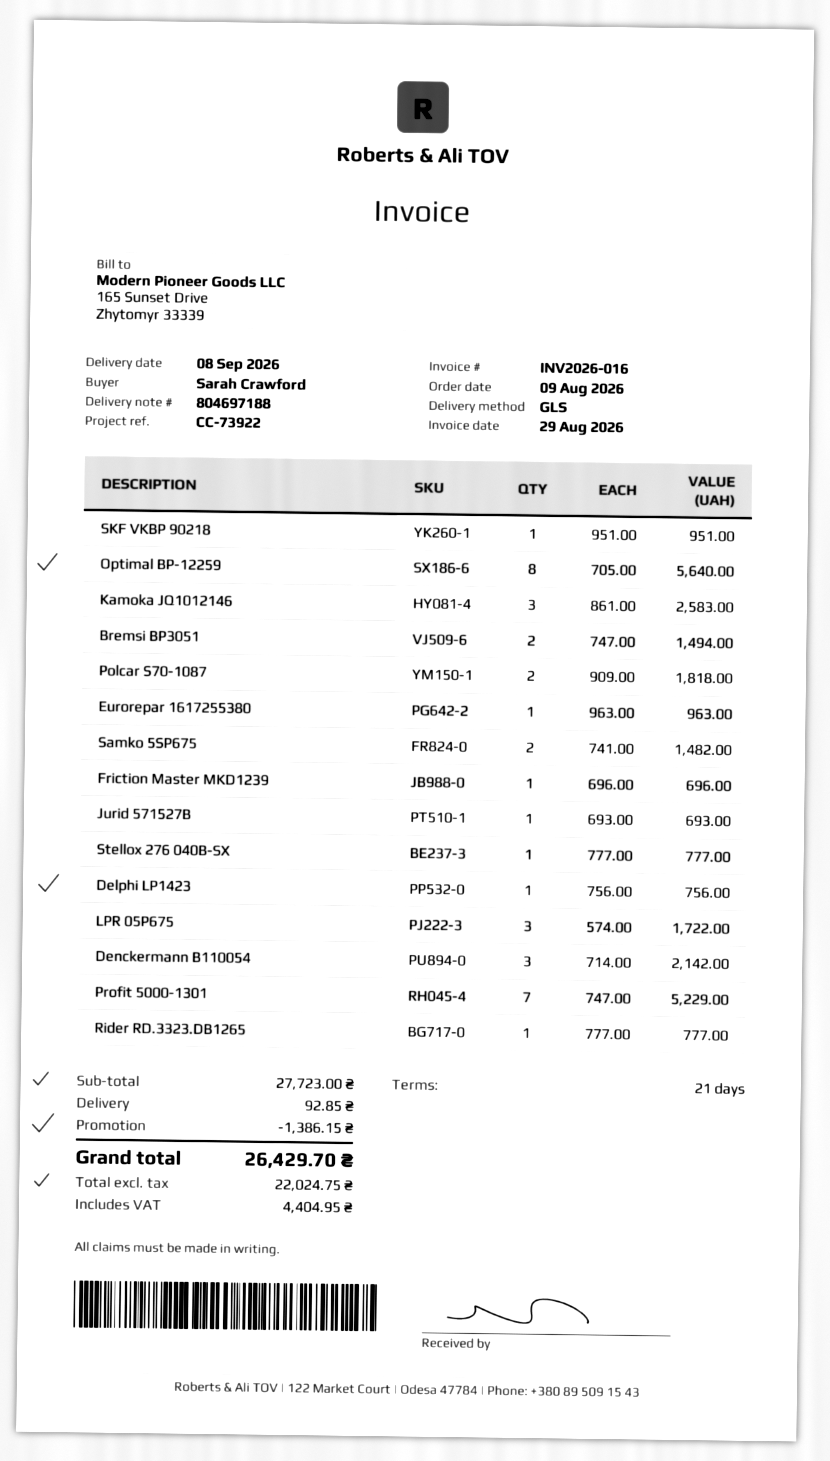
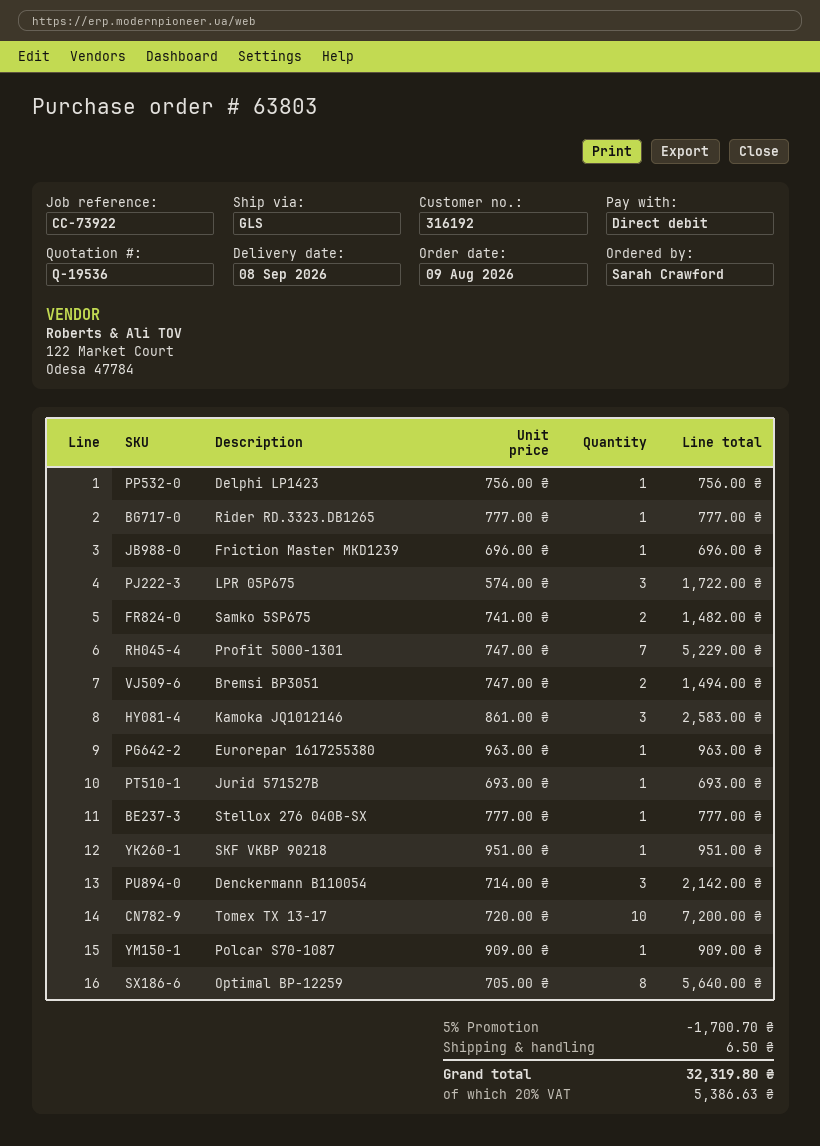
Polcar S70-1087: 2 x 909.00 = 1818.00 -> 1 x 909.00 = 909.00
Tomex TX 13-17: none -> 10 x 720.00 = 7200.00
discount: 1386.15 -> 1700.70
shipping: 92.85 -> 6.50
tax: 4404.95 -> 5386.63
total: 26429.70 -> 32319.80

